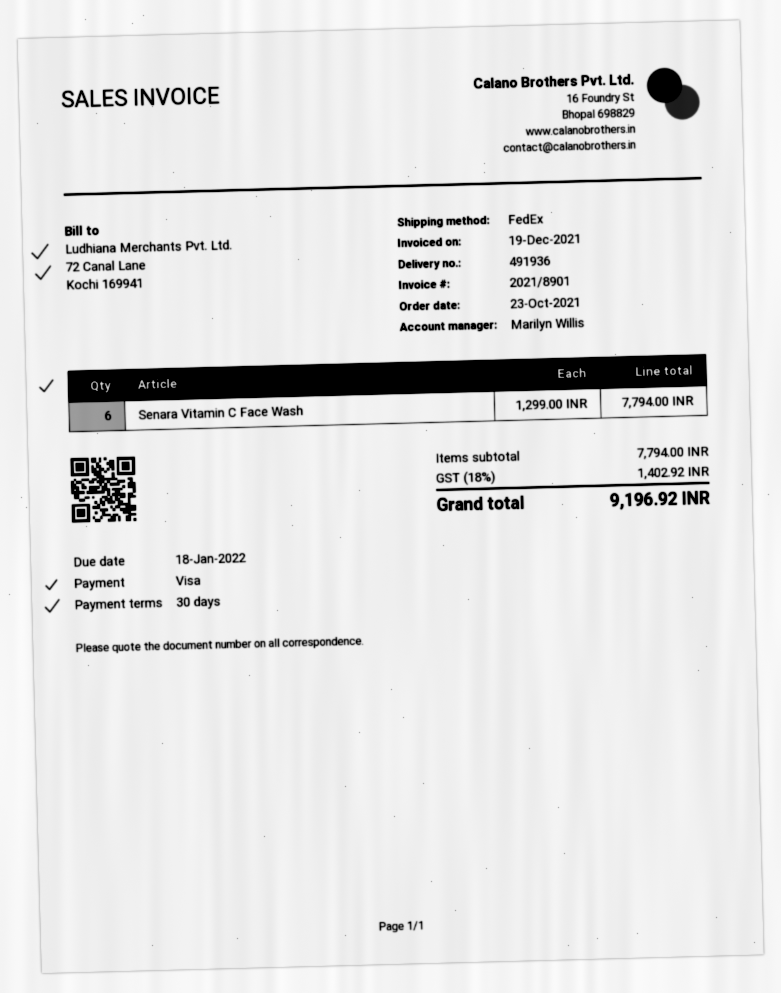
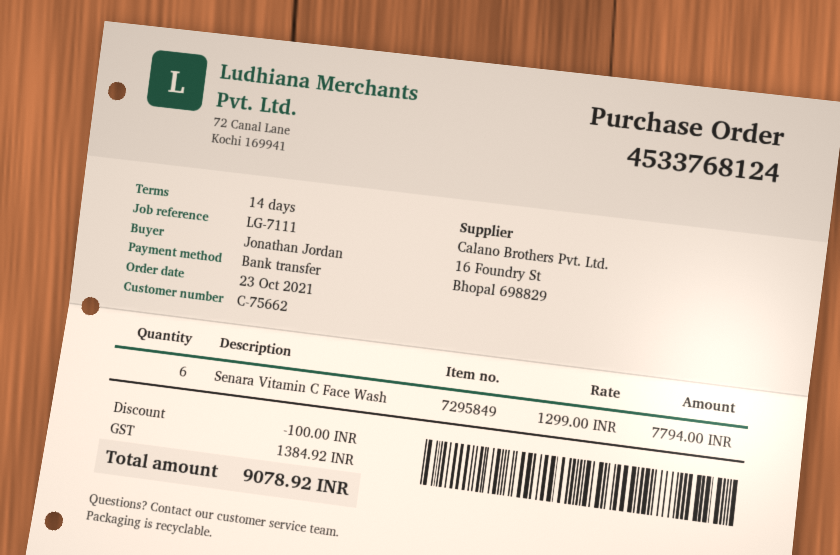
payment terms: 30 days -> 14 days
payment method: Visa -> bank transfer
discount: none -> 100.00
tax: 1402.92 -> 1384.92
total: 9196.92 -> 9078.92

